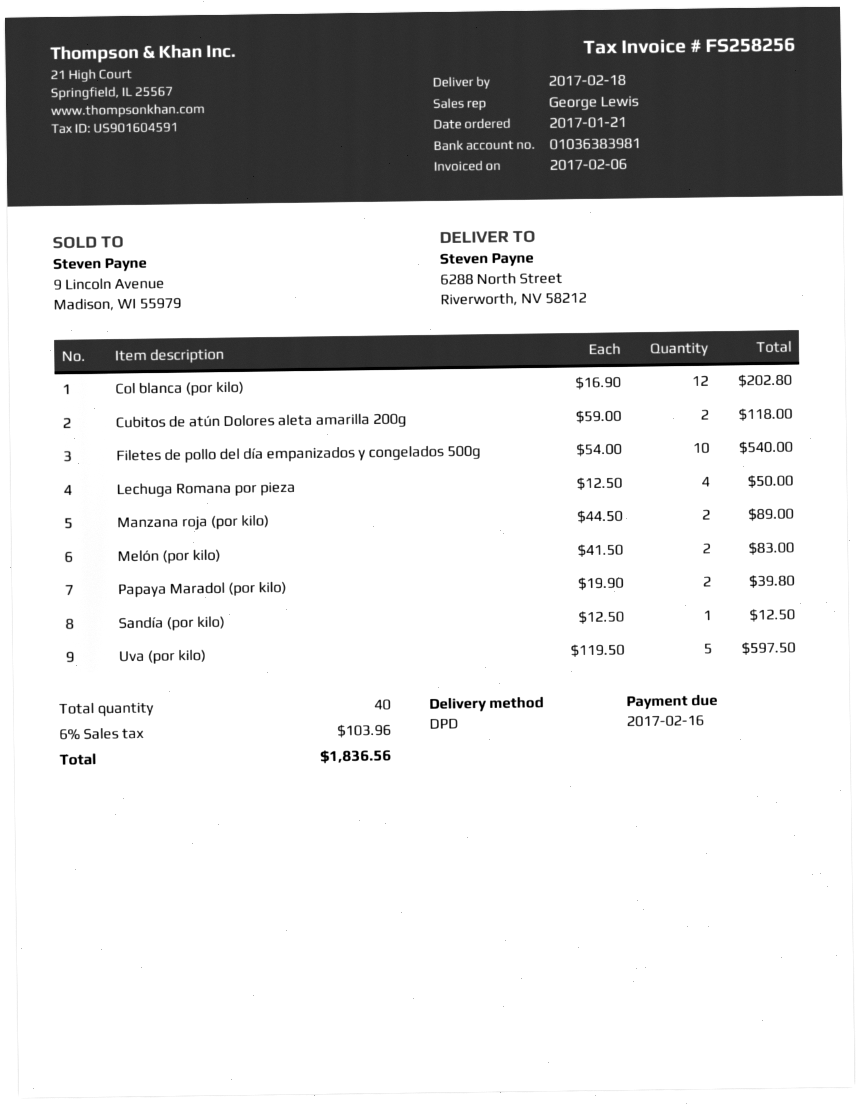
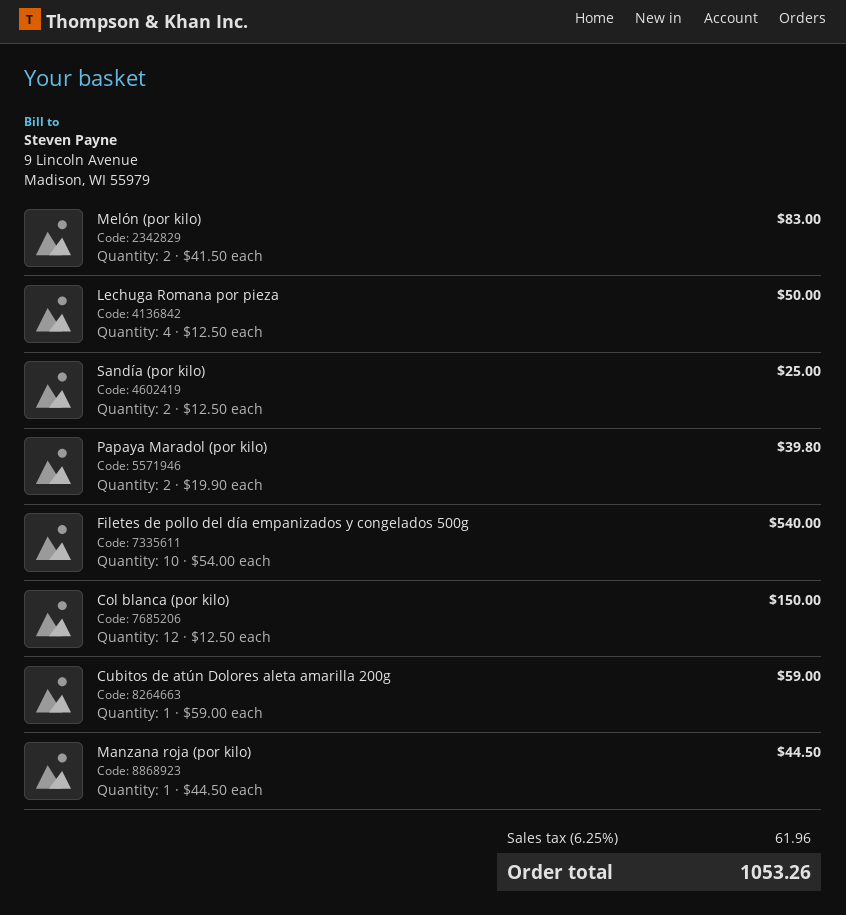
Col blanca (por kilo): 12 x 16.90 = 202.80 -> 12 x 12.50 = 150.00
Cubitos de atún Dolores aleta amarilla 200g: 2 x 59.00 = 118.00 -> 1 x 59.00 = 59.00
Manzana roja (por kilo): 2 x 44.50 = 89.00 -> 1 x 44.50 = 44.50
Sandía (por kilo): 1 x 12.50 = 12.50 -> 2 x 12.50 = 25.00
Uva (por kilo): 5 x 119.50 = 597.50 -> none
tax: 6% = 103.96 -> 6.25% = 61.96
total: 1836.56 -> 1053.26

